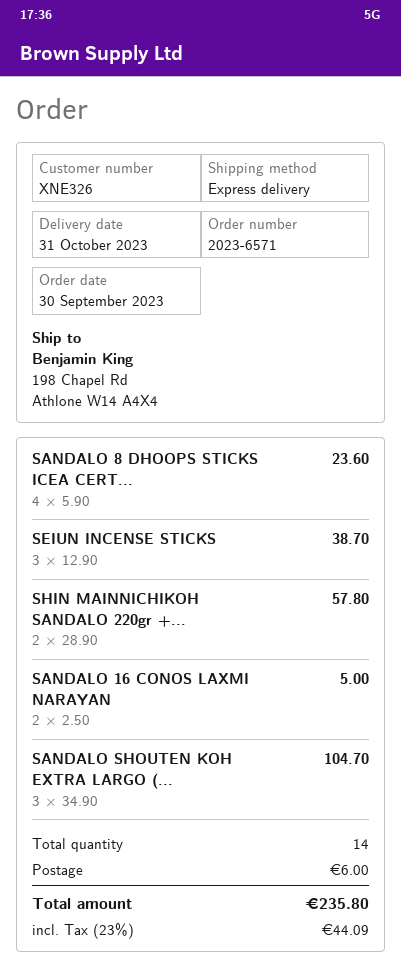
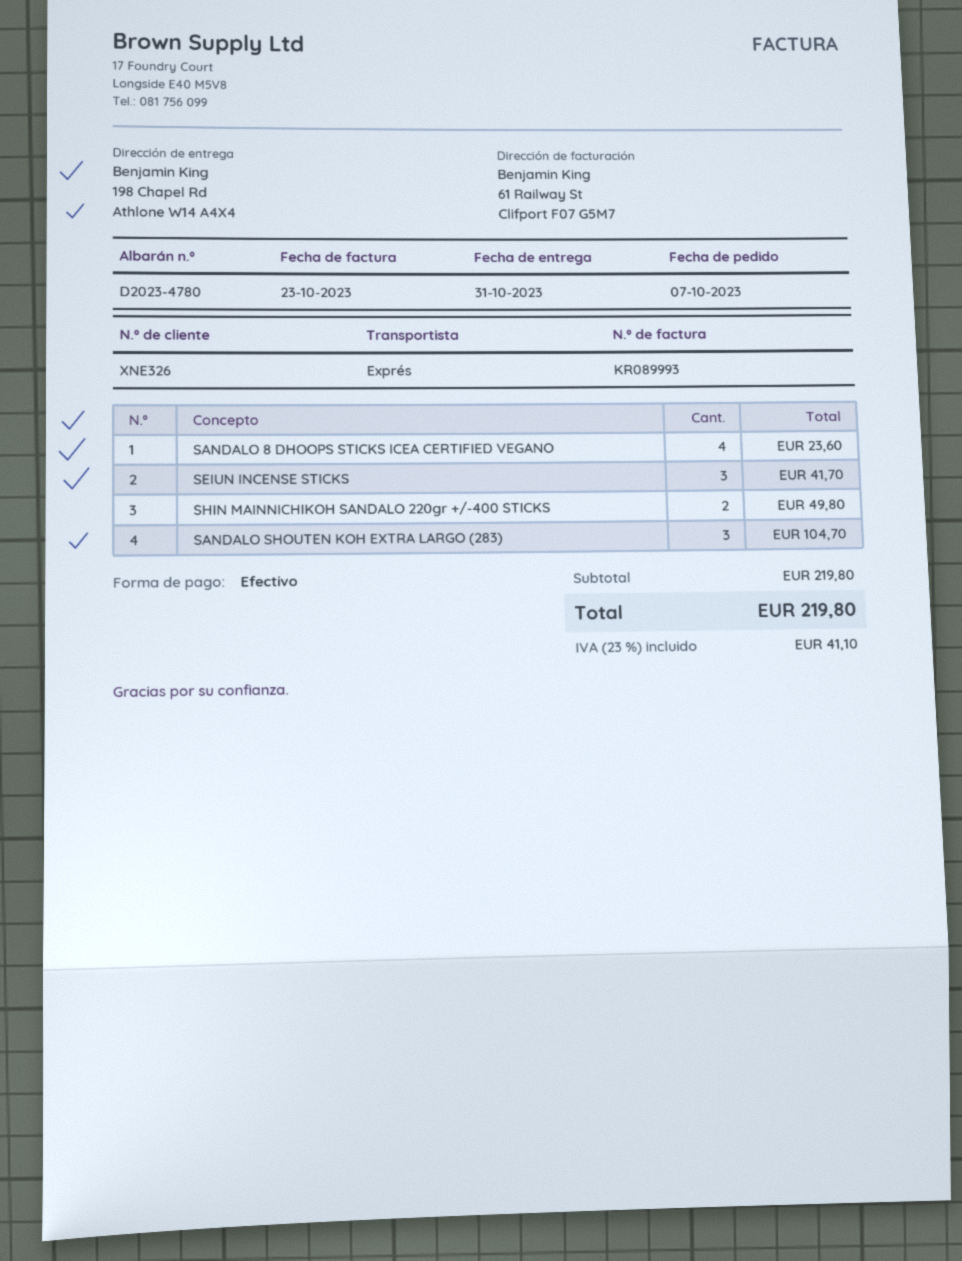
order date: 2023-09-30 -> 2023-10-07
SEIUN INCENSE STICKS: 3 for 38.70 -> 3 for 41.70
SHIN MAINNICHIKOH SANDALO 220gr +...: 2 for 57.80 -> 2 for 49.80
SANDALO 16 CONOS LAXMI NARAYAN: 2 for 5.00 -> none
shipping: 6.00 -> none
tax: 23% = 44.09 -> 23% = 41.10
total: 235.80 -> 219.80

